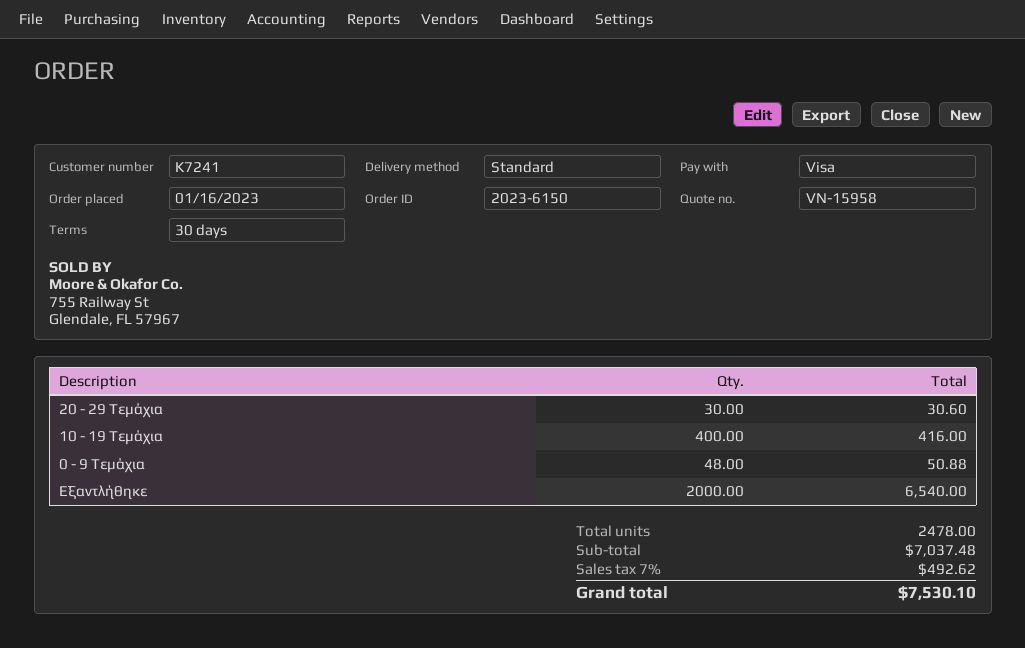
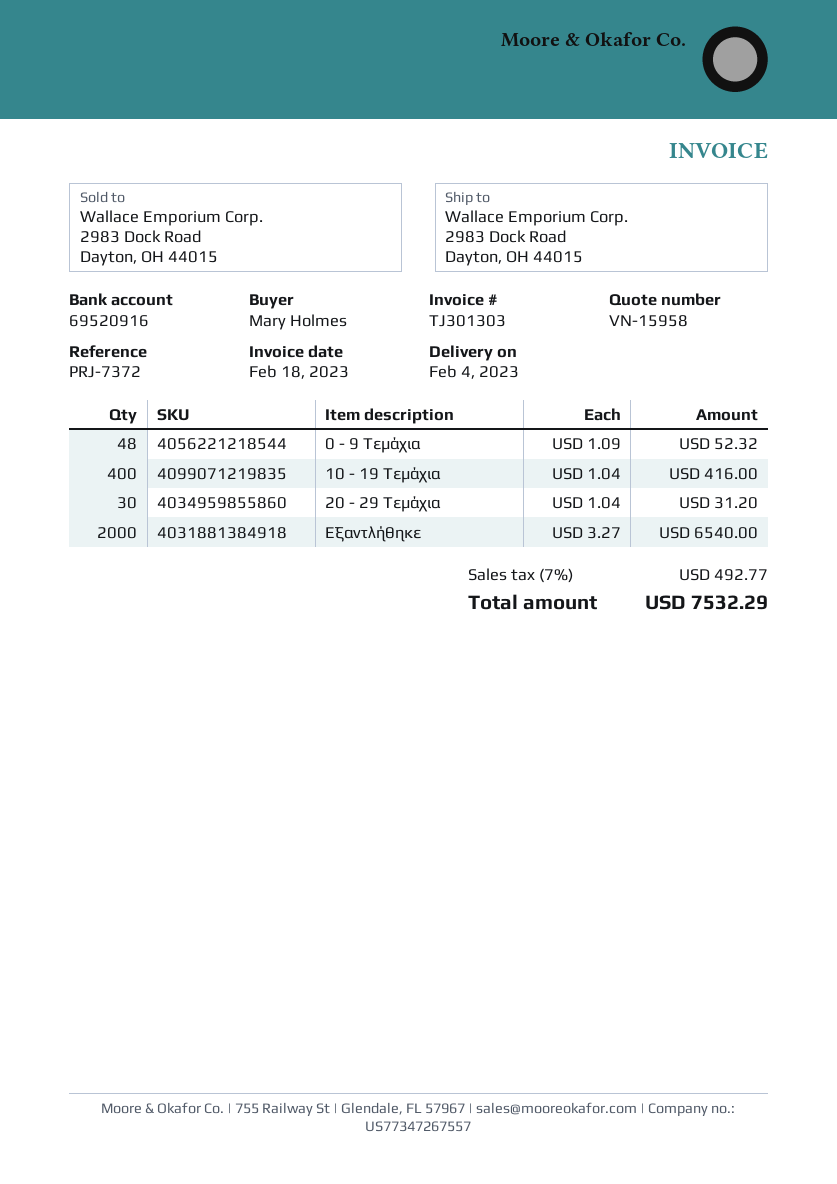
20 - 29 Τεμάχια: 30 for 30.60 -> 30 for 31.20
0 - 9 Τεμάχια: 48 for 50.88 -> 48 for 52.32
tax: 7% = 492.62 -> 7% = 492.77
total: 7530.10 -> 7532.29

